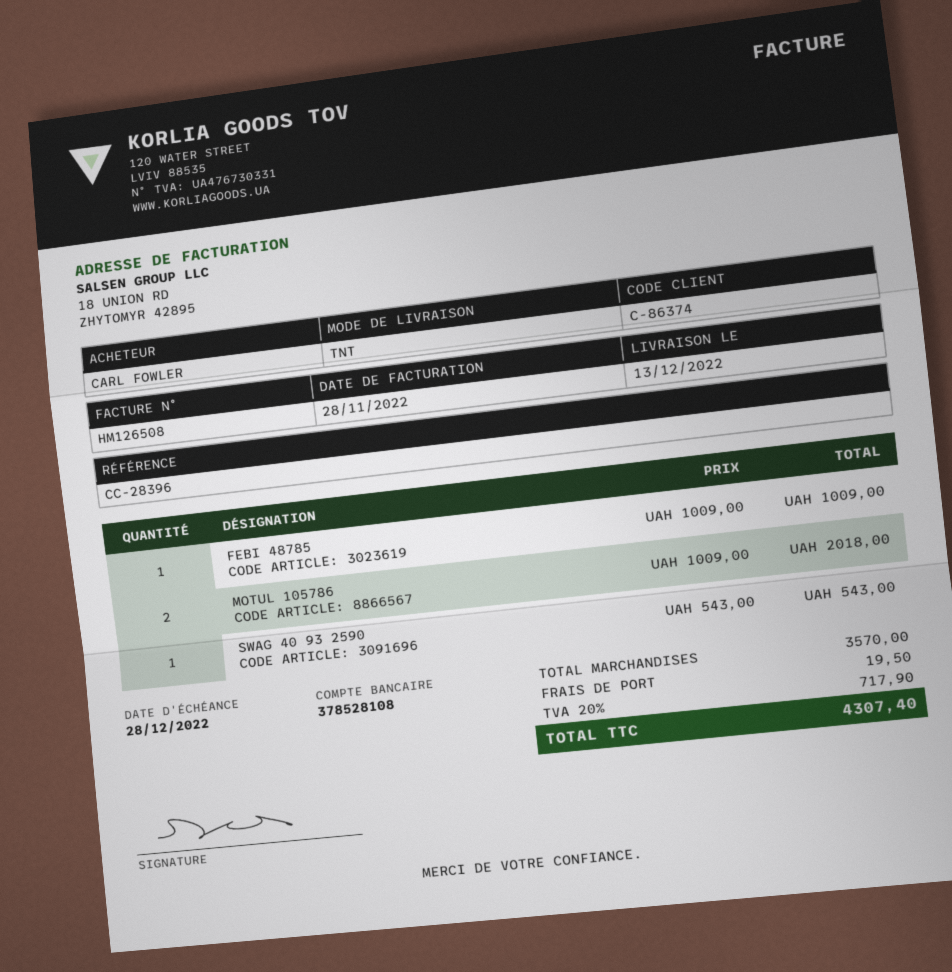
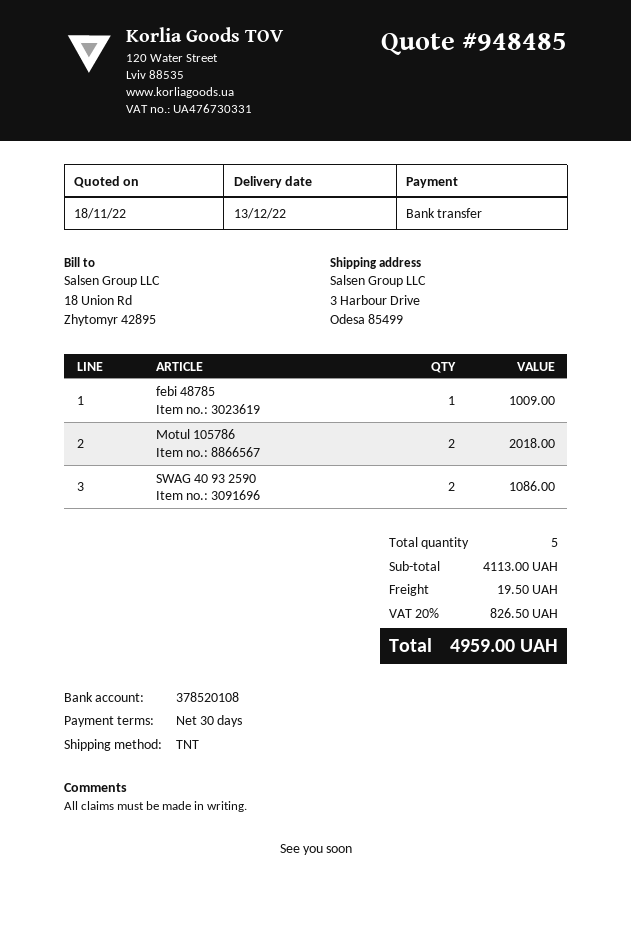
bank account: 378528108 -> 378520108
SWAG 40 93 2590: 1 for 543.00 -> 2 for 1086.00
subtotal: 3570.00 -> 4113.00
tax: 20% = 717.90 -> 20% = 826.50
total: 4307.40 -> 4959.00

